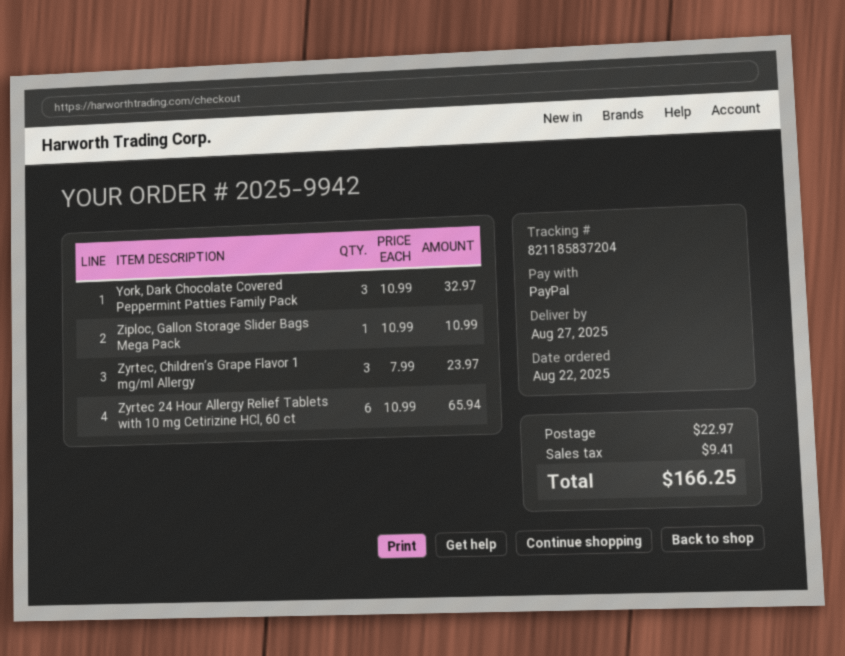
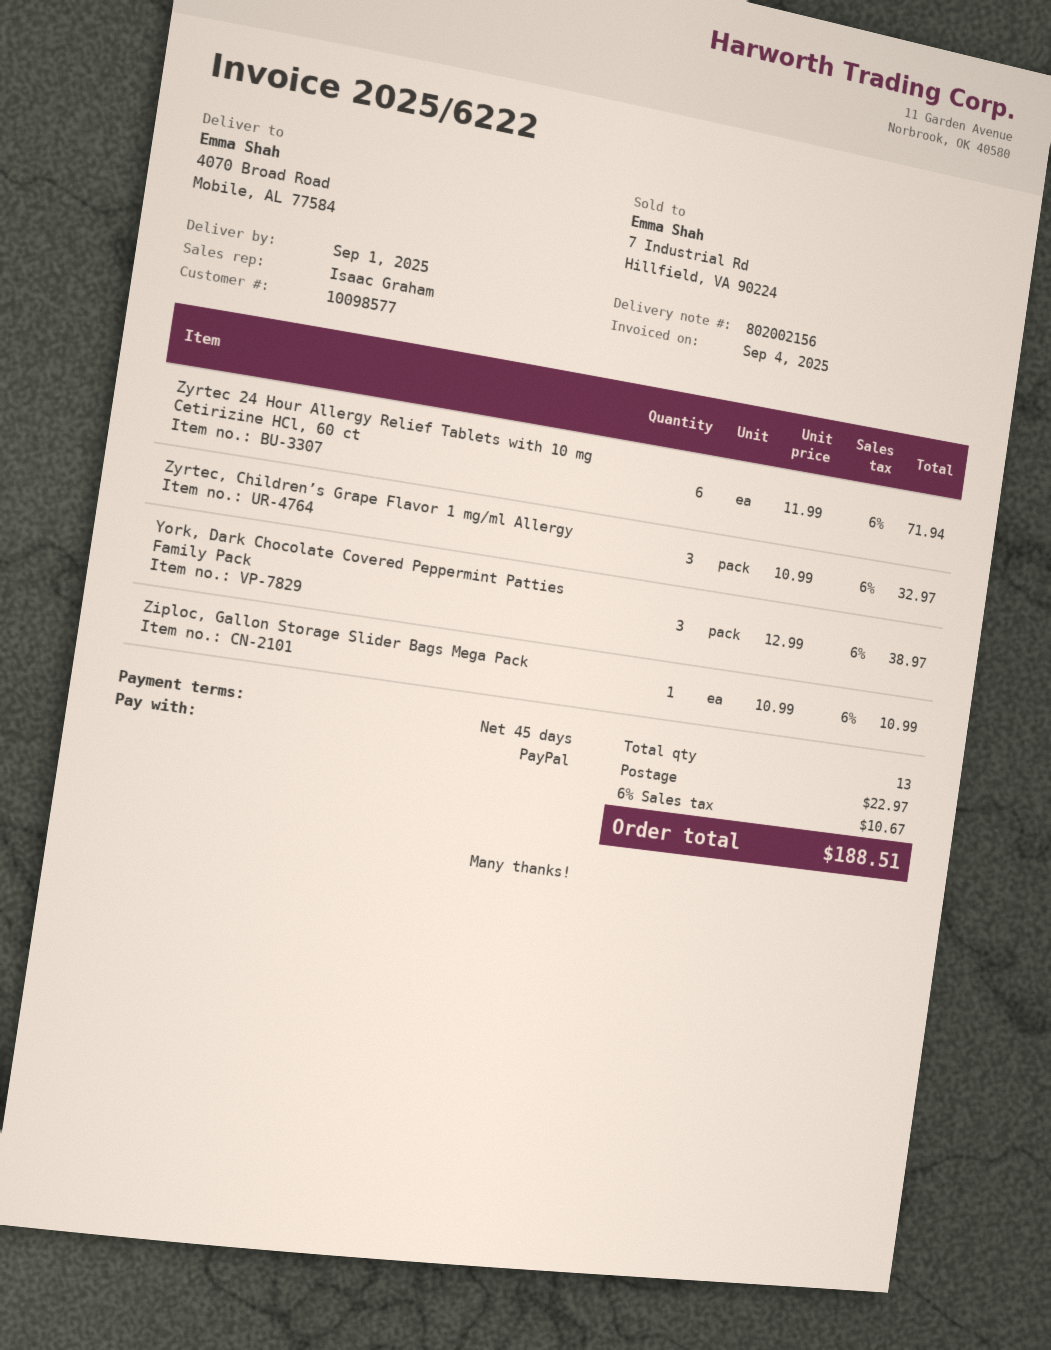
delivery date: 2025-08-27 -> 2025-09-01
York, Dark Chocolate Covered Peppermint Patties Family Pack: 3 x 10.99 = 32.97 -> 3 x 12.99 = 38.97
Zyrtec, Children’s Grape Flavor 1 mg/ml Allergy: 3 x 7.99 = 23.97 -> 3 x 10.99 = 32.97
Zyrtec 24 Hour Allergy Relief Tablets with 10 mg Cetirizine HCl, 60 ct: 6 x 10.99 = 65.94 -> 6 x 11.99 = 71.94
tax: 9.41 -> 10.67
total: 166.25 -> 188.51

